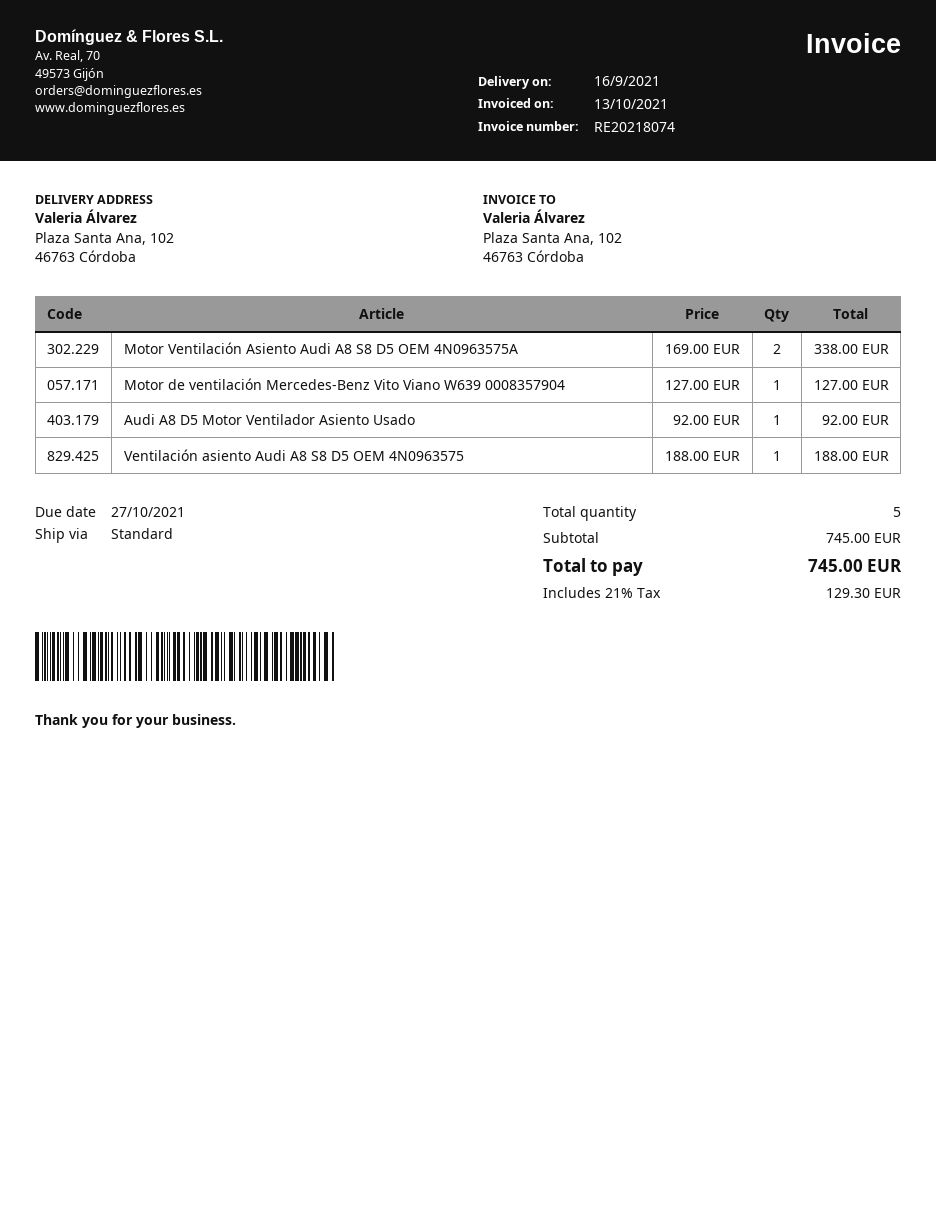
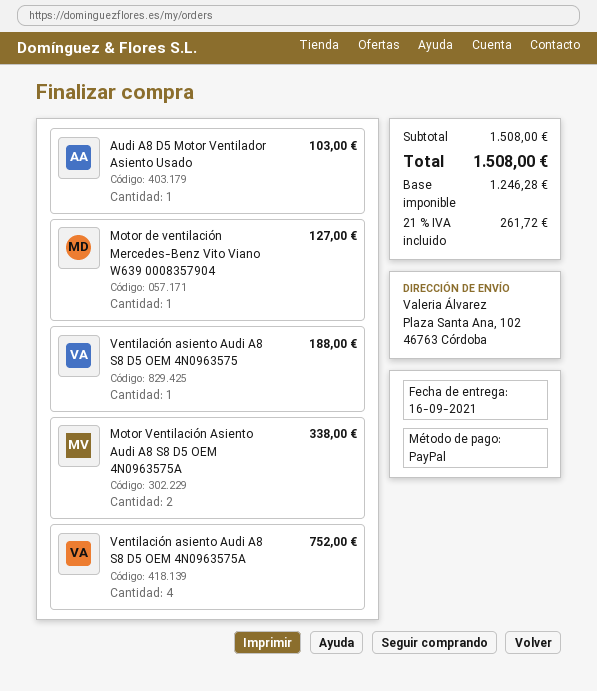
Audi A8 D5 Motor Ventilador Asiento Usado: 1 for 92.00 -> 1 for 103.00
Ventilación asiento Audi A8 S8 D5 OEM 4N0963575A: none -> 4 for 752.00
subtotal: 745.00 -> 1508.00
tax: 21% = 129.30 -> 21% = 261.72
total: 745.00 -> 1508.00

